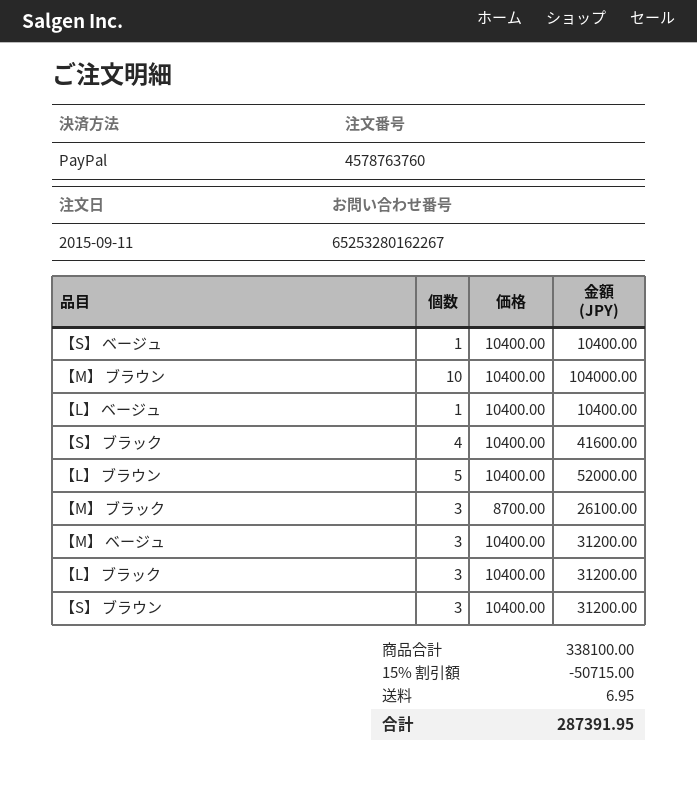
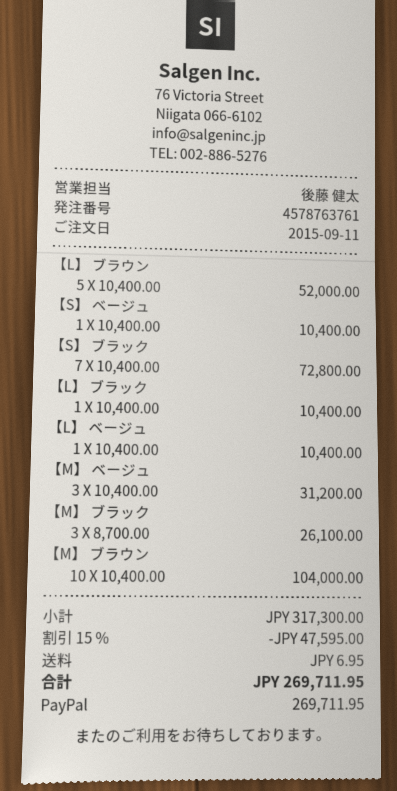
order number: 4578763760 -> 4578763761
【S】 ブラック: 4 x 10400.00 = 41600.00 -> 7 x 10400.00 = 72800.00
【L】 ブラック: 3 x 10400.00 = 31200.00 -> 1 x 10400.00 = 10400.00
【S】 ブラウン: 3 x 10400.00 = 31200.00 -> none
subtotal: 338100.00 -> 317300.00
discount: 15% = 50715.00 -> 15% = 47595.00
total: 287391.95 -> 269711.95

